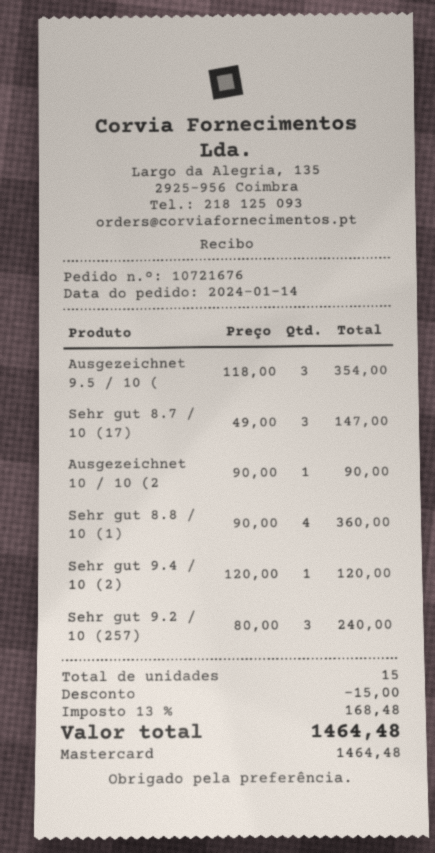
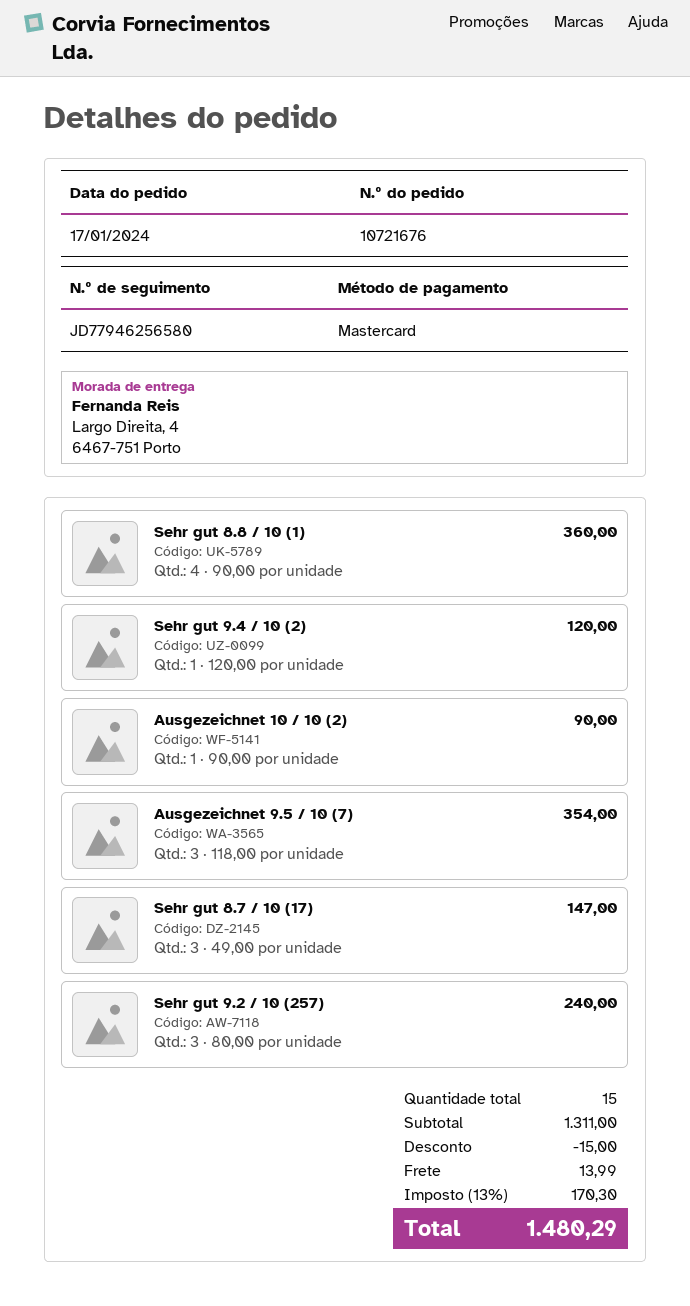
order date: 2024-01-14 -> 2024-01-17
shipping: none -> 13.99
tax: 13% = 168.48 -> 13% = 170.30
total: 1464.48 -> 1480.29

